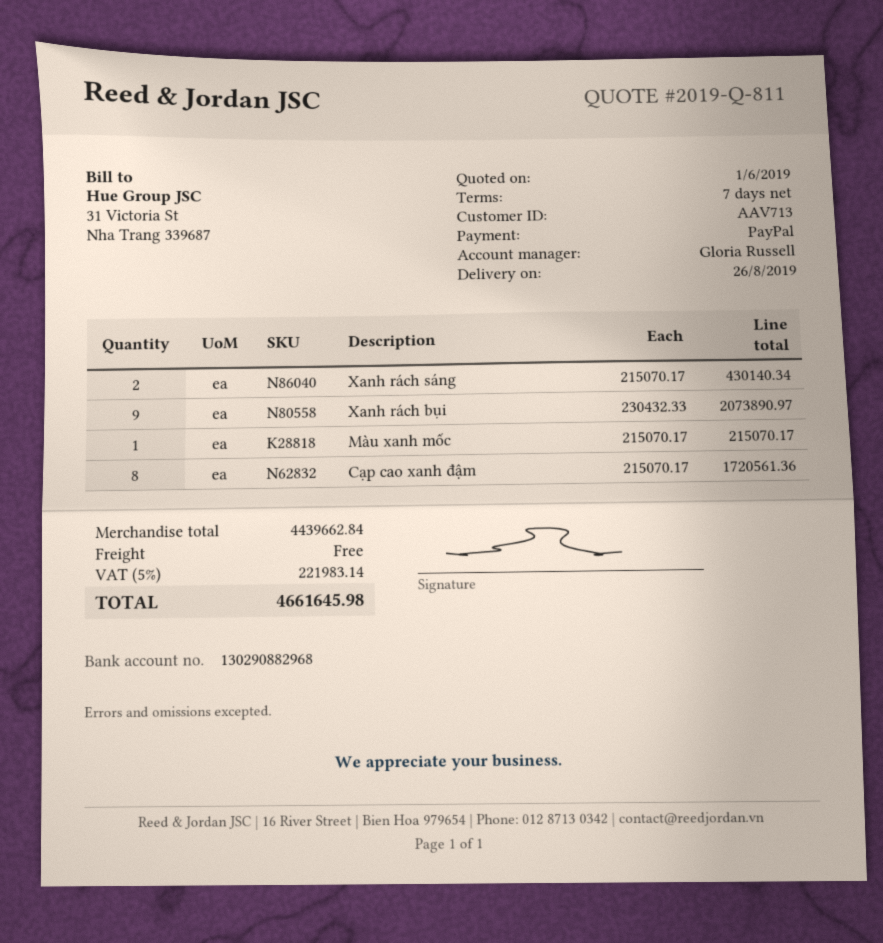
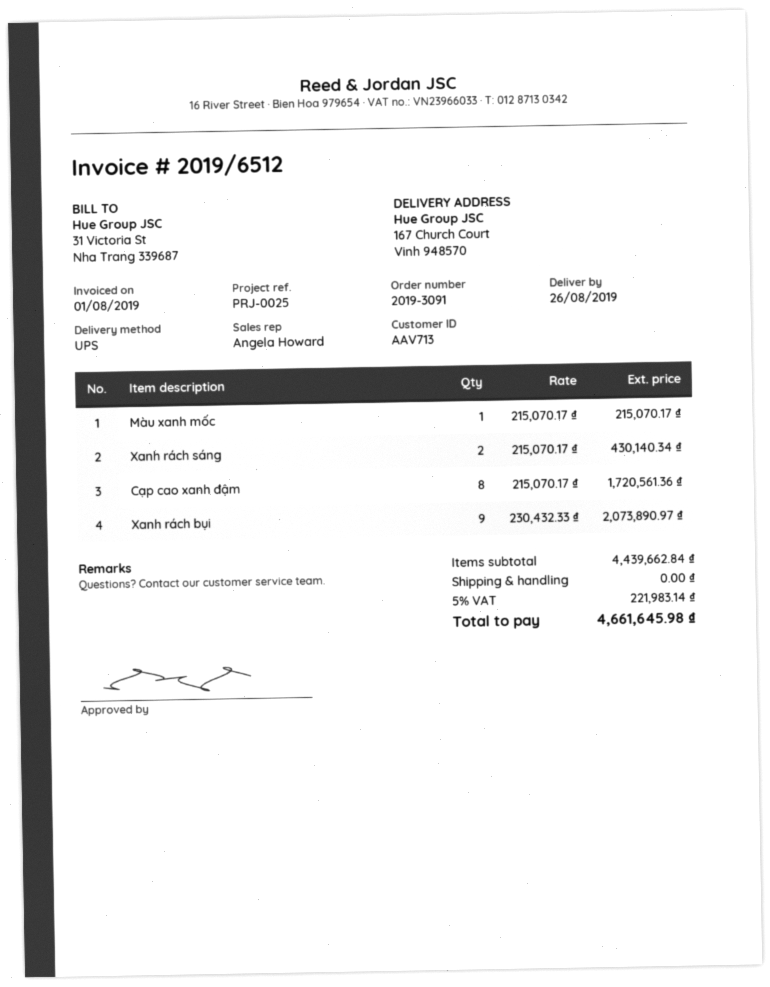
sales rep: Gloria Russell -> Angela Howard

